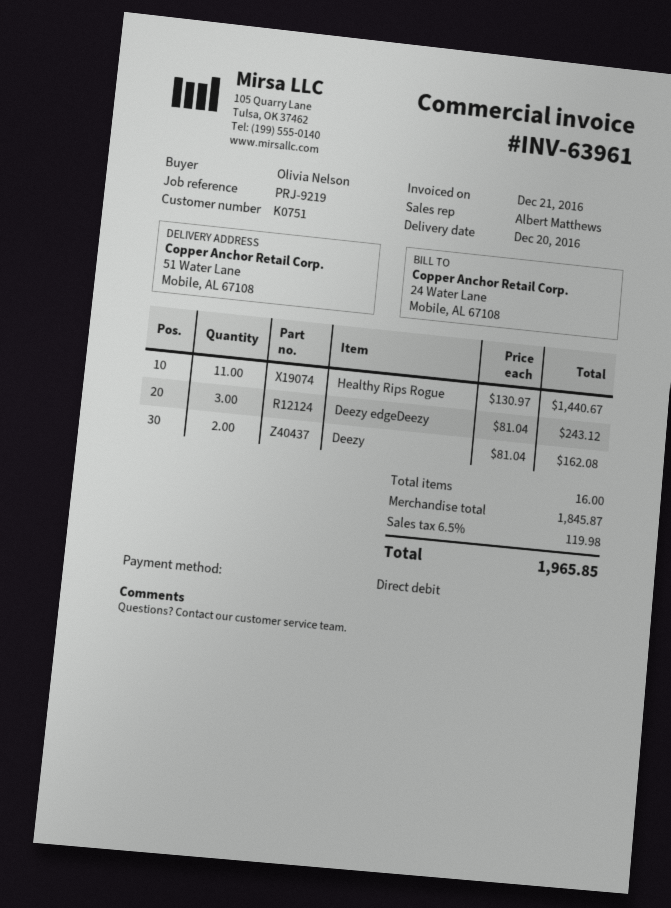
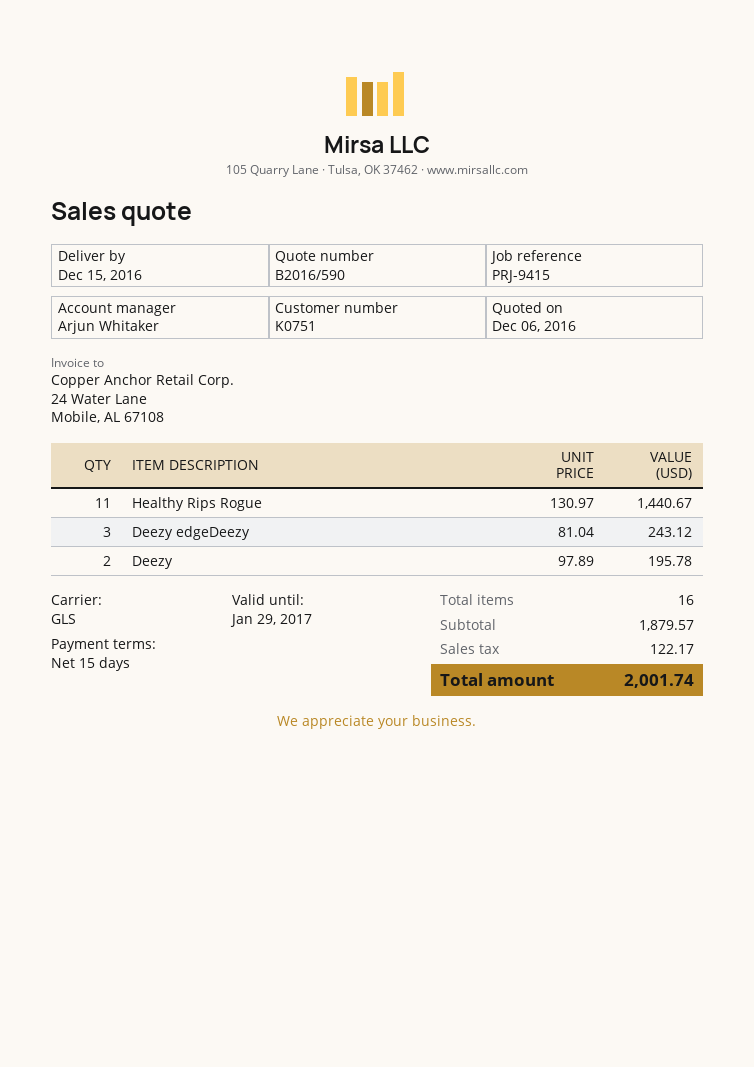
delivery date: 2016-12-20 -> 2016-12-15
reference: PRJ-9219 -> PRJ-9415
sales rep: Albert Matthews -> Arjun Whitaker
Deezy: 2 x 81.04 = 162.08 -> 2 x 97.89 = 195.78
subtotal: 1845.87 -> 1879.57
tax: 119.98 -> 122.17
total: 1965.85 -> 2001.74

